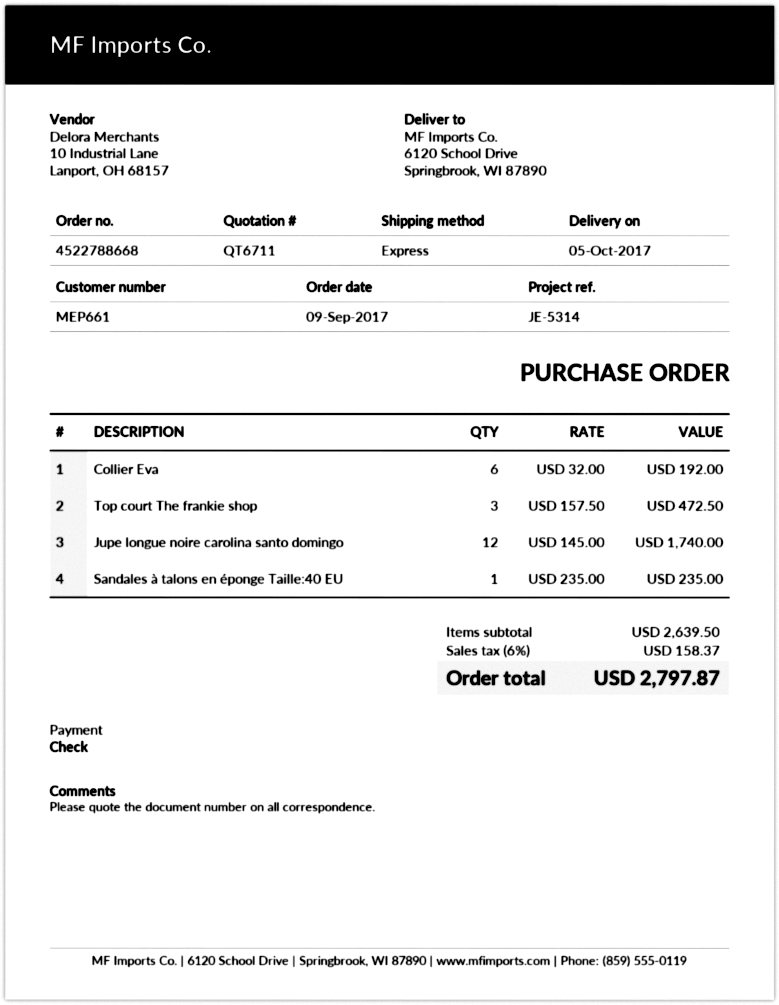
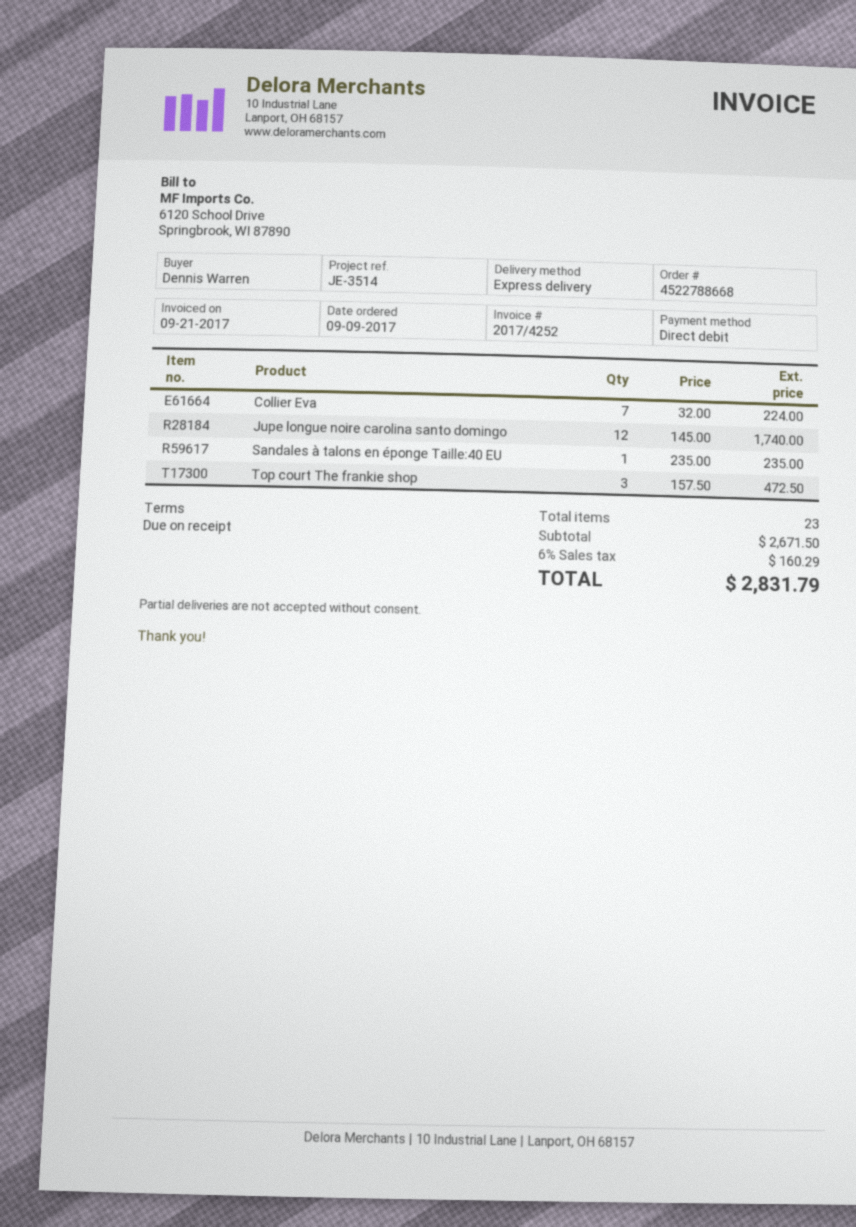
reference: JE-5314 -> JE-3514
payment method: cheque -> direct debit
Collier Eva: 6 x 32.00 = 192.00 -> 7 x 32.00 = 224.00
subtotal: 2639.50 -> 2671.50
tax: 6% = 158.37 -> 6% = 160.29
total: 2797.87 -> 2831.79

